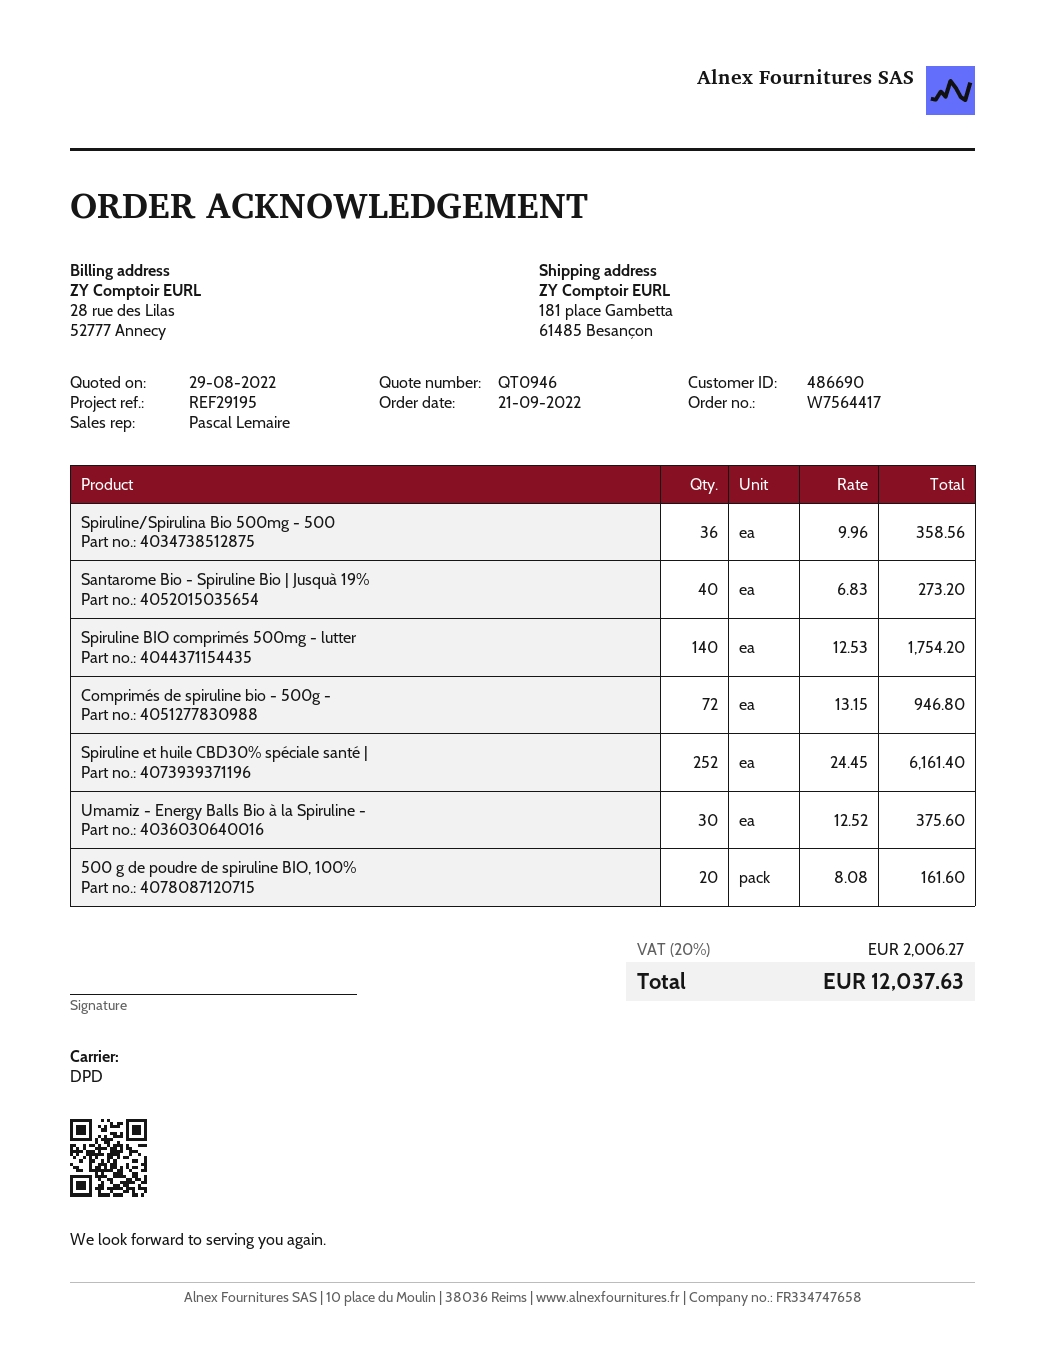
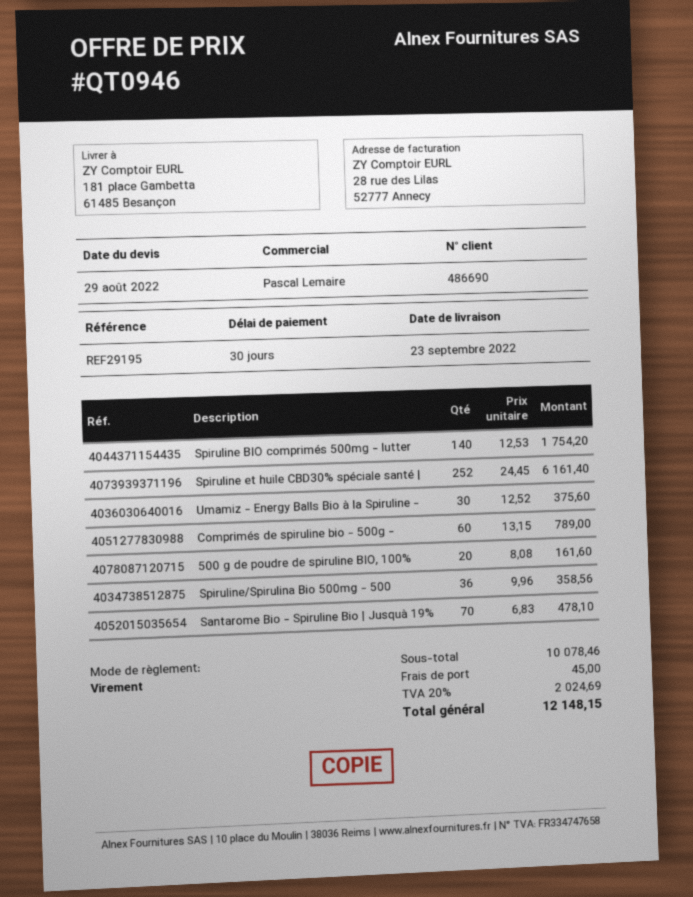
Santarome Bio - Spiruline Bio | Jusquà 19%: 40 x 6.83 = 273.20 -> 70 x 6.83 = 478.10
Comprimés de spiruline bio - 500g -: 72 x 13.15 = 946.80 -> 60 x 13.15 = 789.00
shipping: none -> 45.00
tax: 20% = 2006.27 -> 20% = 2024.69
total: 12037.63 -> 12148.15

